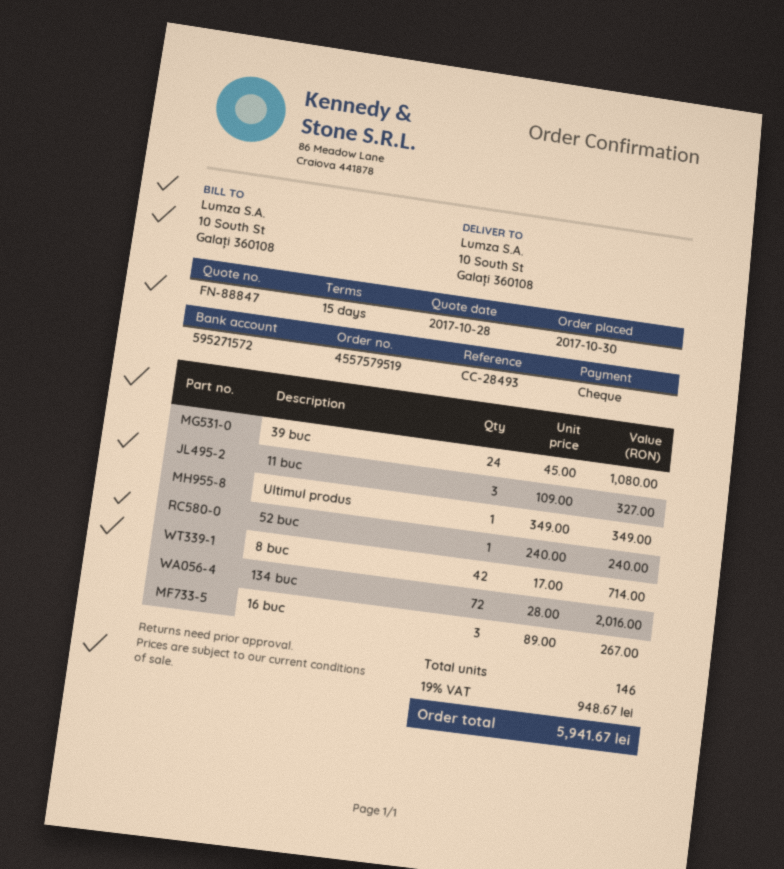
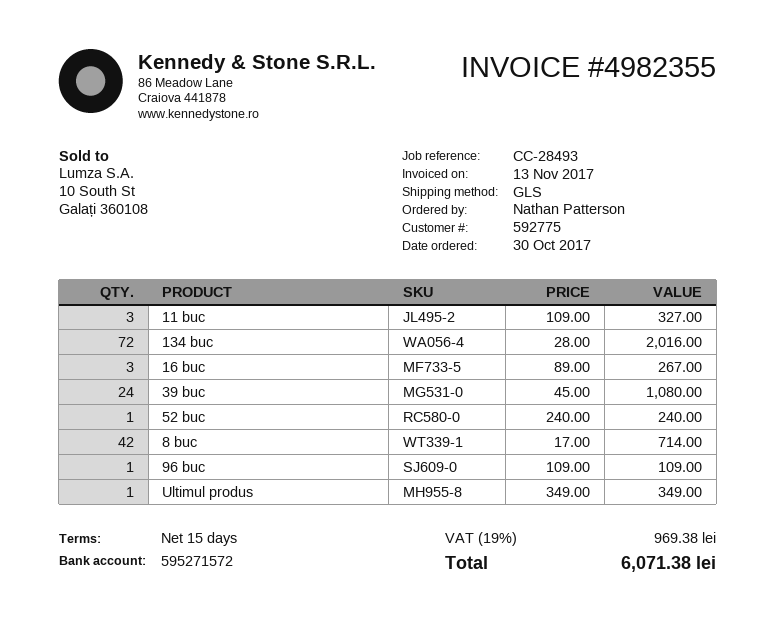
96 buc: none -> 1 x 109.00 = 109.00
tax: 19% = 948.67 -> 19% = 969.38
total: 5941.67 -> 6071.38

